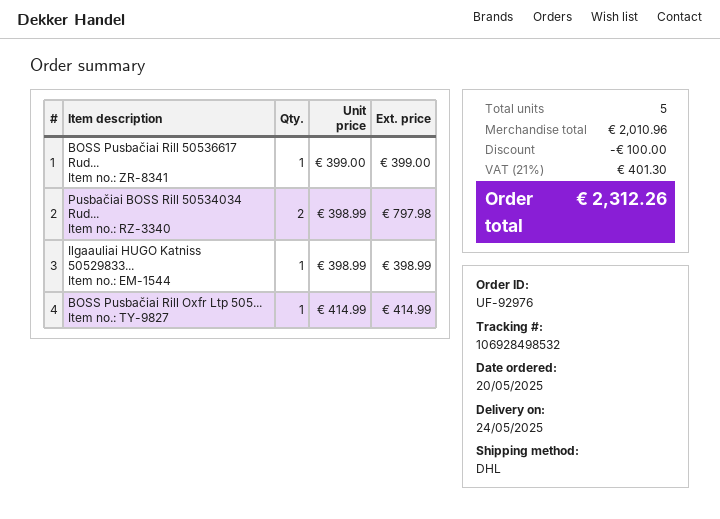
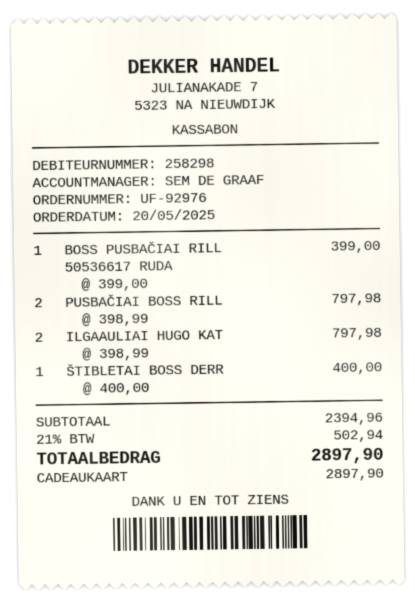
Ilgaauliai HUGO Katniss 50529833...: 1 x 398.99 = 398.99 -> 2 x 398.99 = 797.98
BOSS Pusbačiai Rill Oxfr Ltp 505...: 1 x 414.99 = 414.99 -> none
ŠTIBLETAI BOSS DERR: none -> 1 x 400.00 = 400.00
subtotal: 2010.96 -> 2394.96
discount: 100.00 -> none
tax: 21% = 401.30 -> 21% = 502.94
total: 2312.26 -> 2897.90

